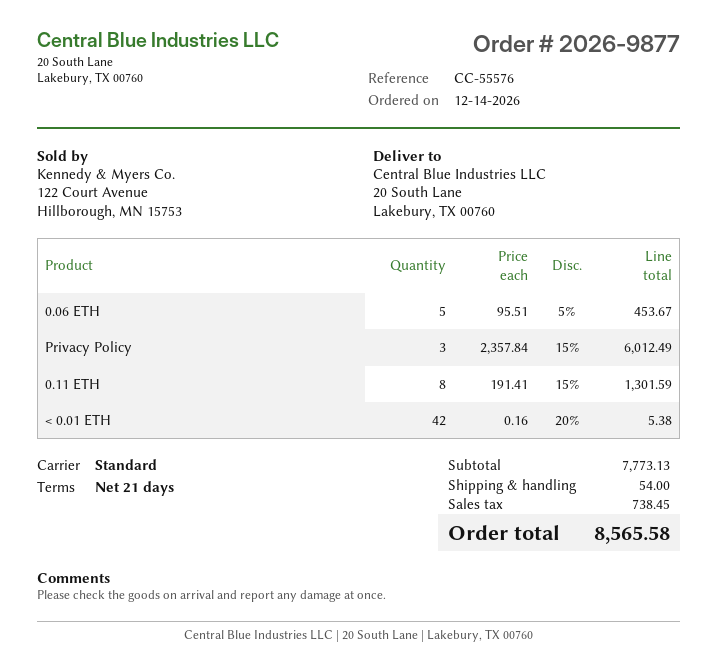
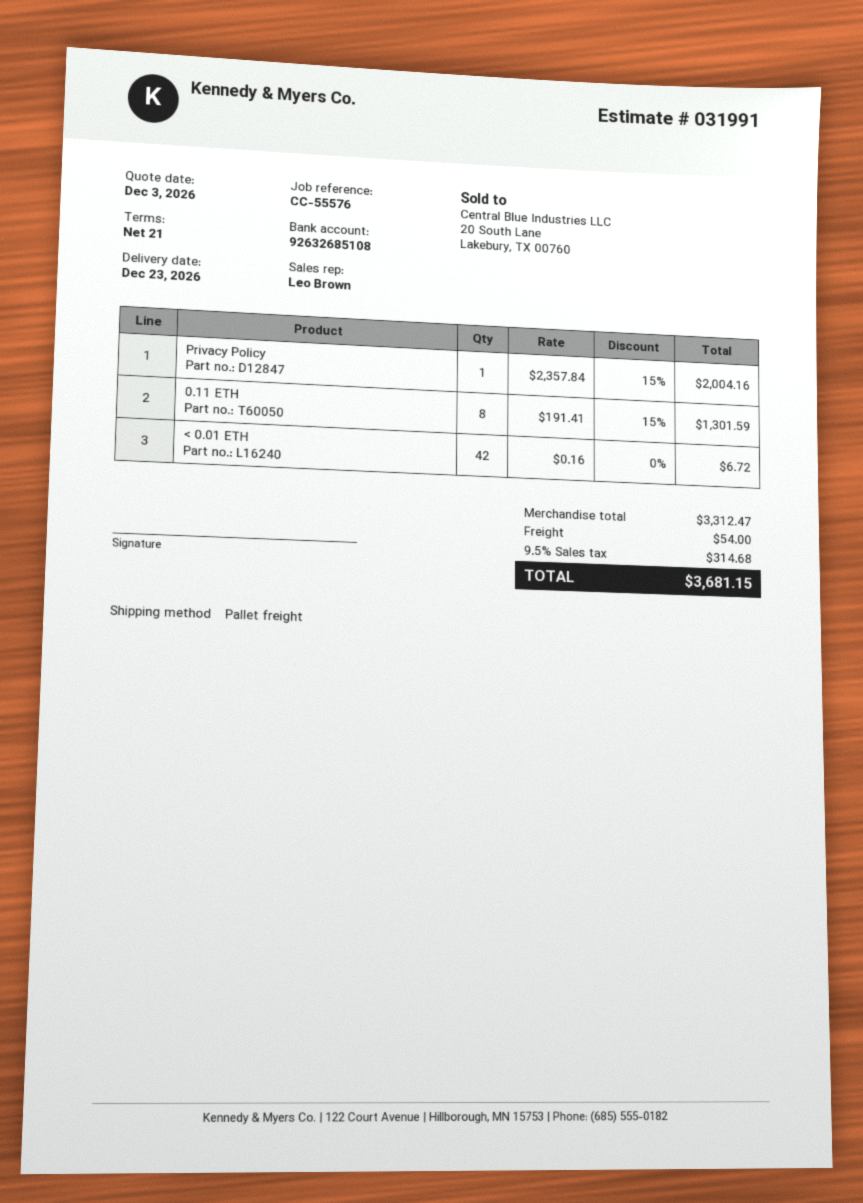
shipping method: standard -> pallet freight
0.06 ETH: 5 x 95.51 - 5% = 453.67 -> none
Privacy Policy: 3 x 2357.84 - 15% = 6012.49 -> 1 x 2357.84 - 15% = 2004.16
< 0.01 ETH: 42 x 0.16 - 20% = 5.38 -> 42 x 0.16 = 6.72
subtotal: 7773.13 -> 3312.47
tax: 738.45 -> 314.68
total: 8565.58 -> 3681.15

